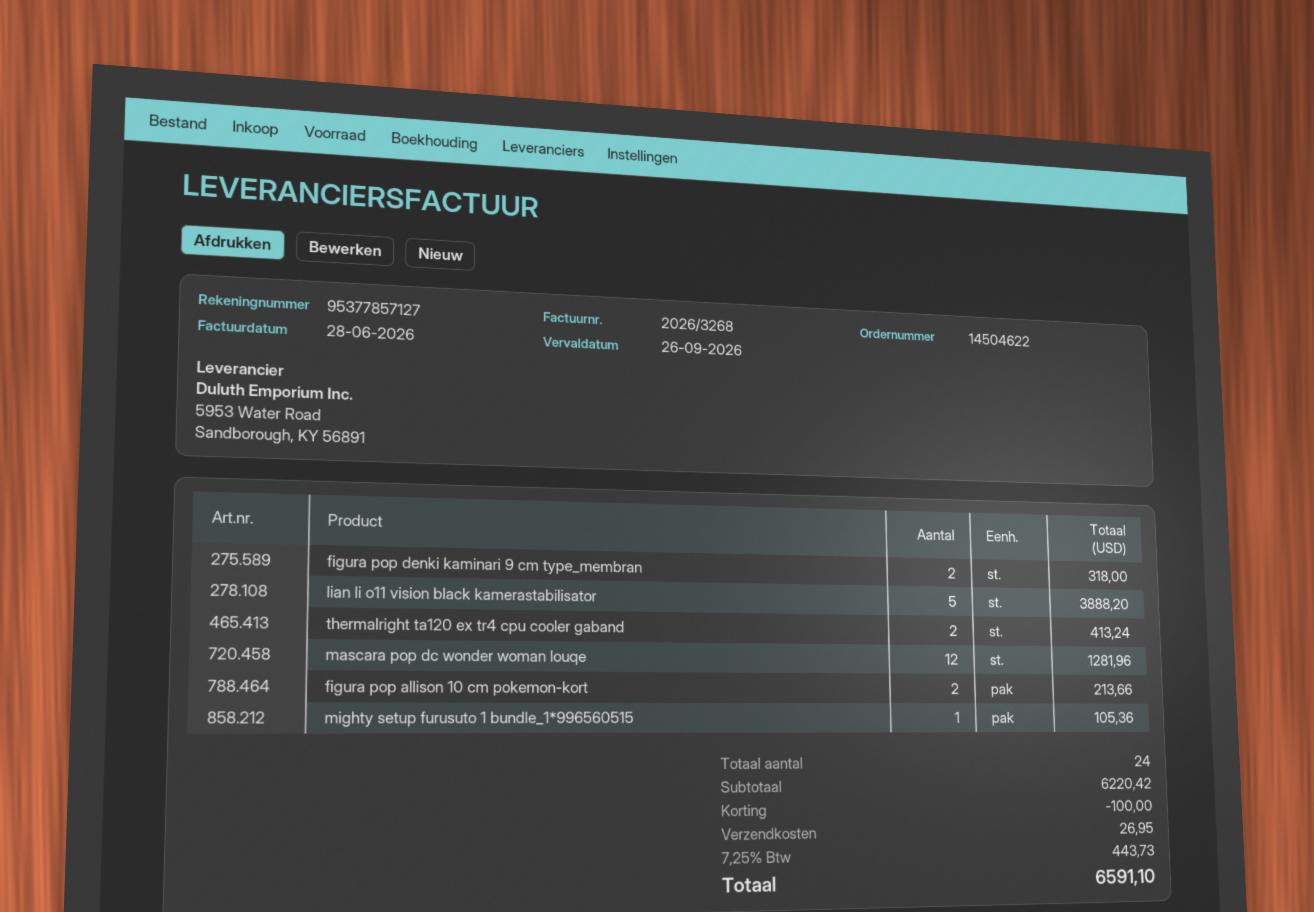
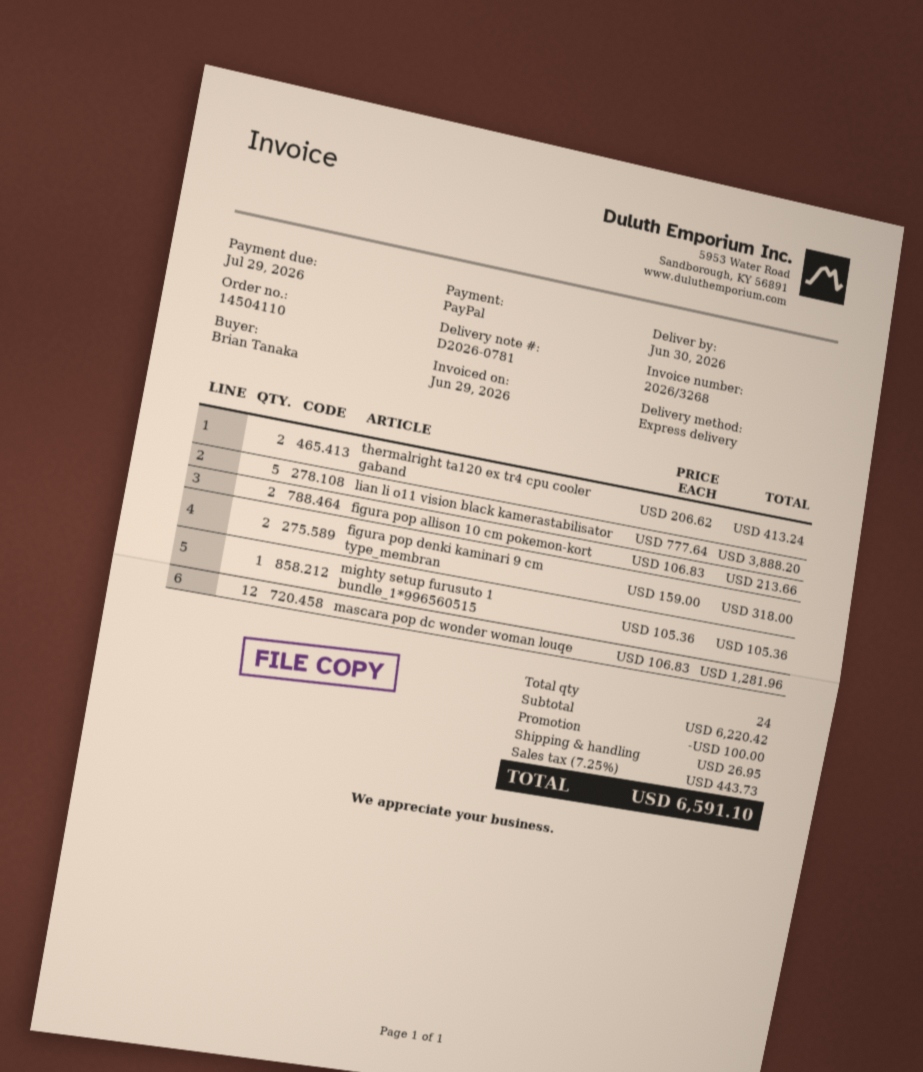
order number: 14504622 -> 14504110
invoice date: 2026-06-28 -> 2026-06-29
due date: 2026-09-26 -> 2026-07-29

